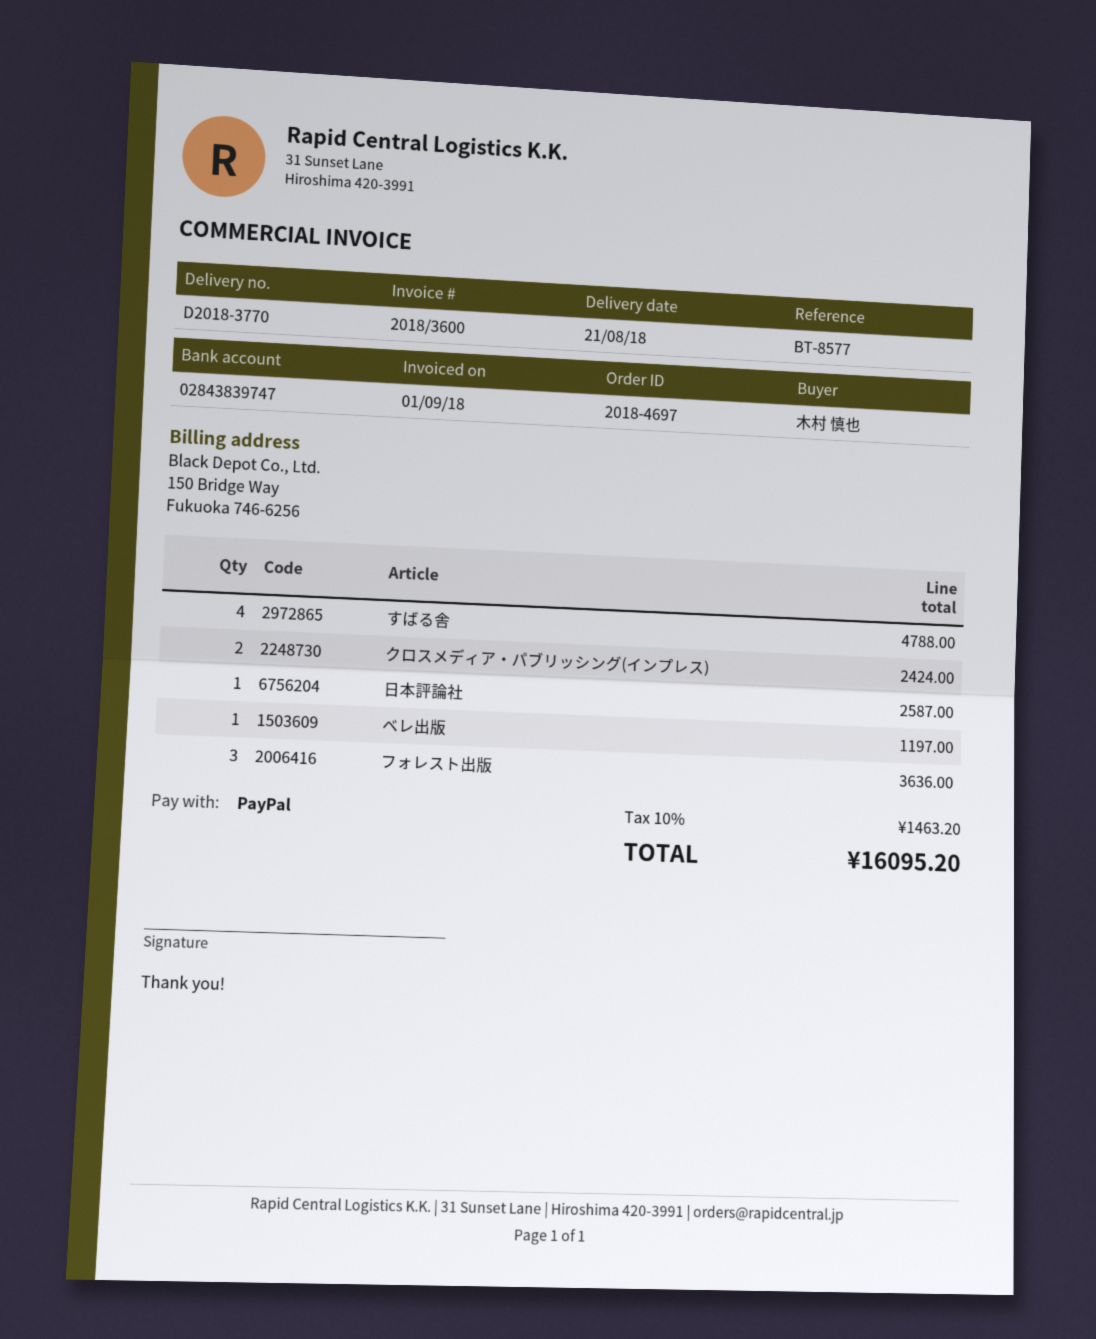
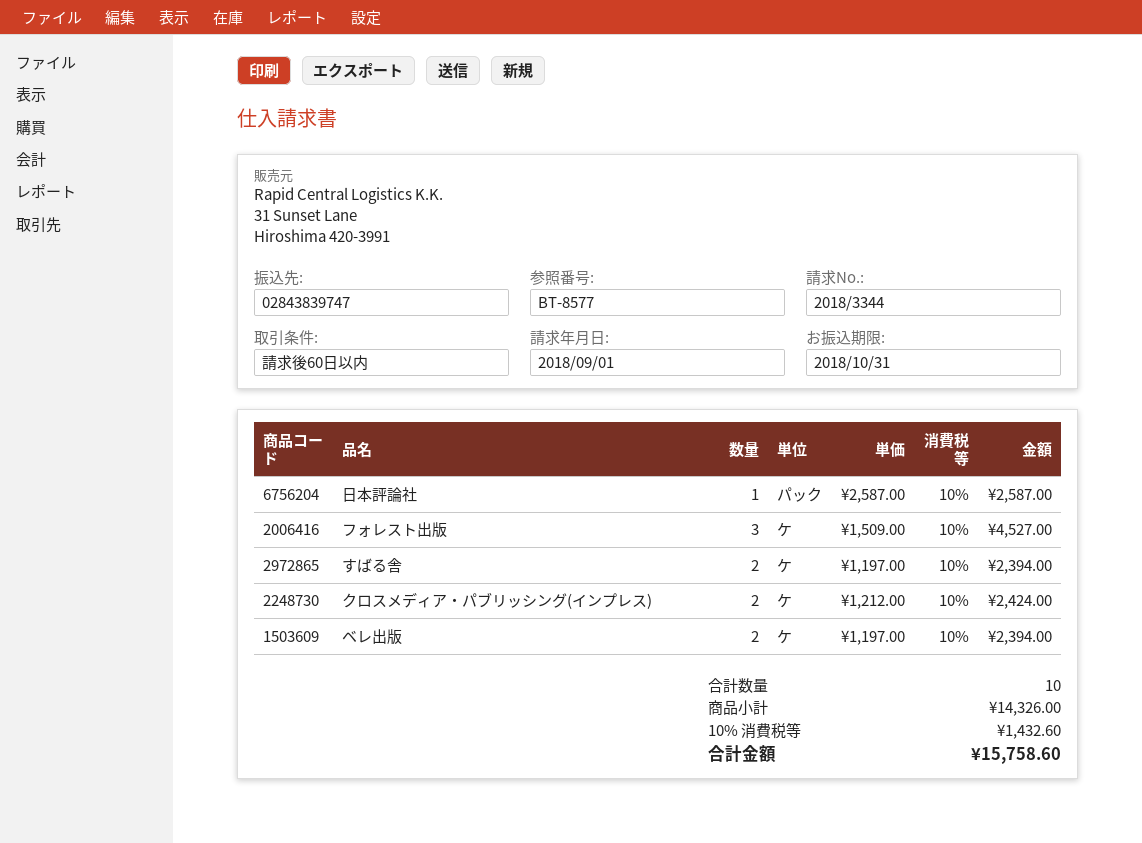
invoice number: 2018/3600 -> 2018/3344
すばる舎: 4 for 4788.00 -> 2 for 2394.00
ベレ出版: 1 for 1197.00 -> 2 for 2394.00
フォレスト出版: 3 for 3636.00 -> 3 for 4527.00
tax: 10% = 1463.20 -> 10% = 1432.60
total: 16095.20 -> 15758.60

